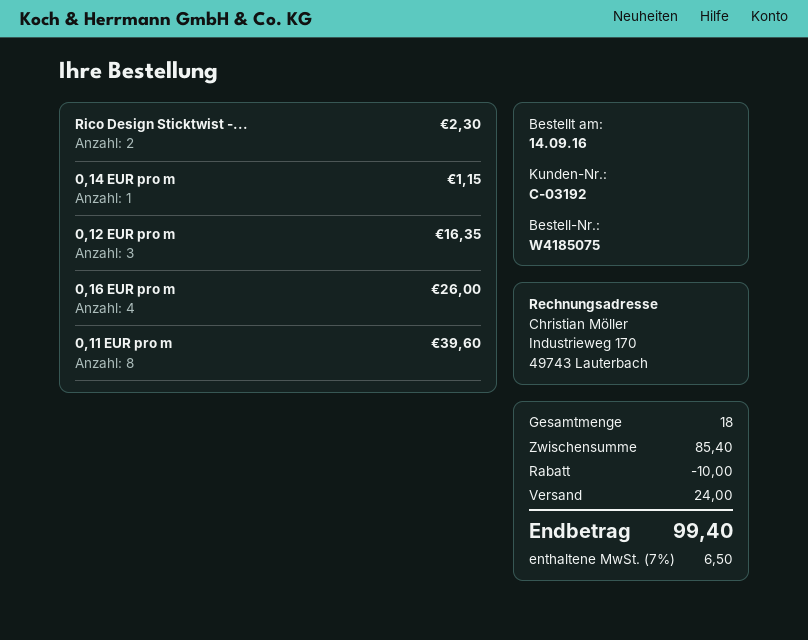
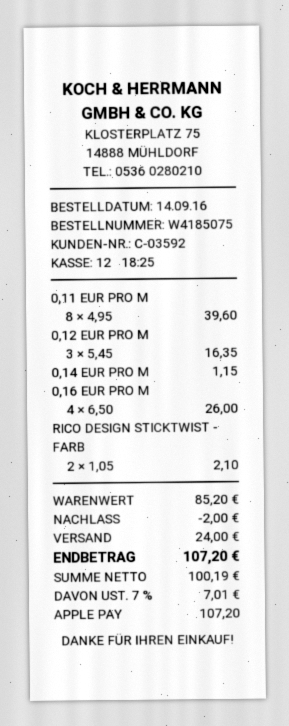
customer number: C-03192 -> C-03592
Rico Design Sticktwist -...: 2 for 2.30 -> 2 for 2.10
subtotal: 85.40 -> 85.20
discount: 10.00 -> 2.00
tax: 7% = 6.50 -> 7% = 7.01
total: 99.40 -> 107.20

